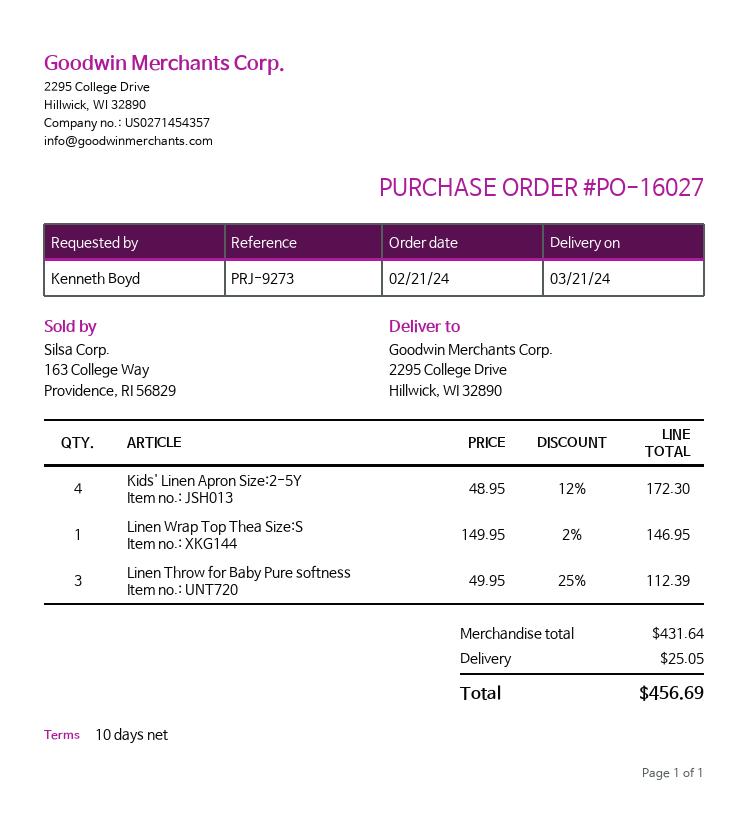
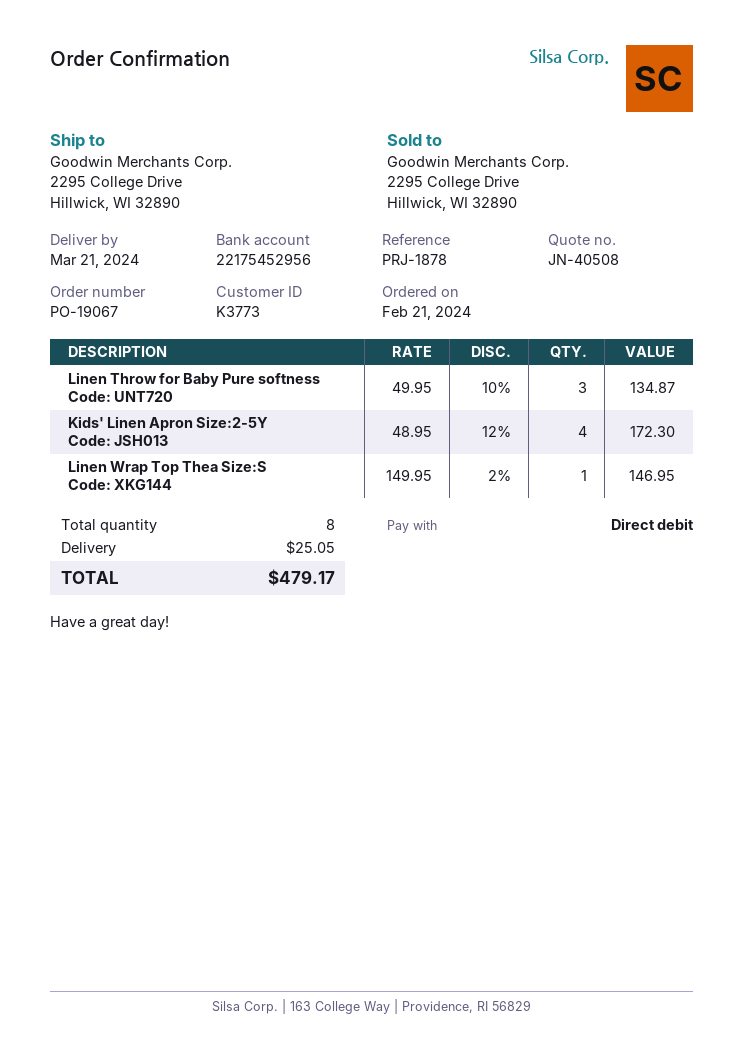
order number: PO-16027 -> PO-19067
reference: PRJ-9273 -> PRJ-1878
Linen Throw for Baby Pure softness: 3 x 49.95 - 25% = 112.39 -> 3 x 49.95 - 10% = 134.87
total: 456.69 -> 479.17

